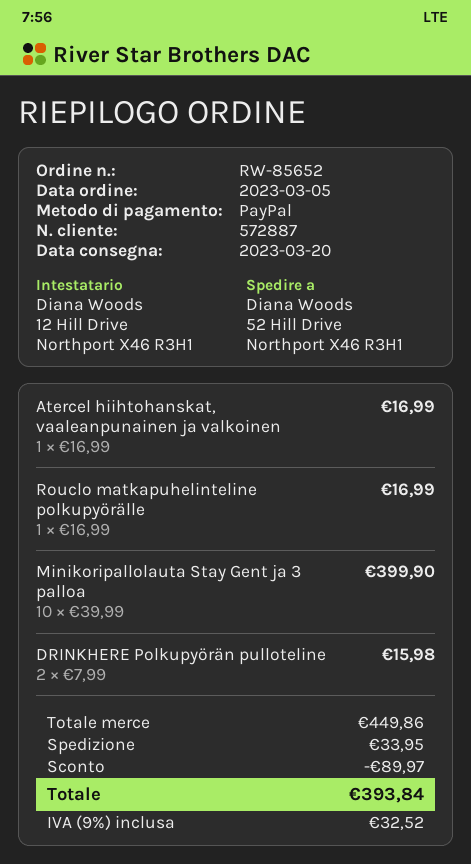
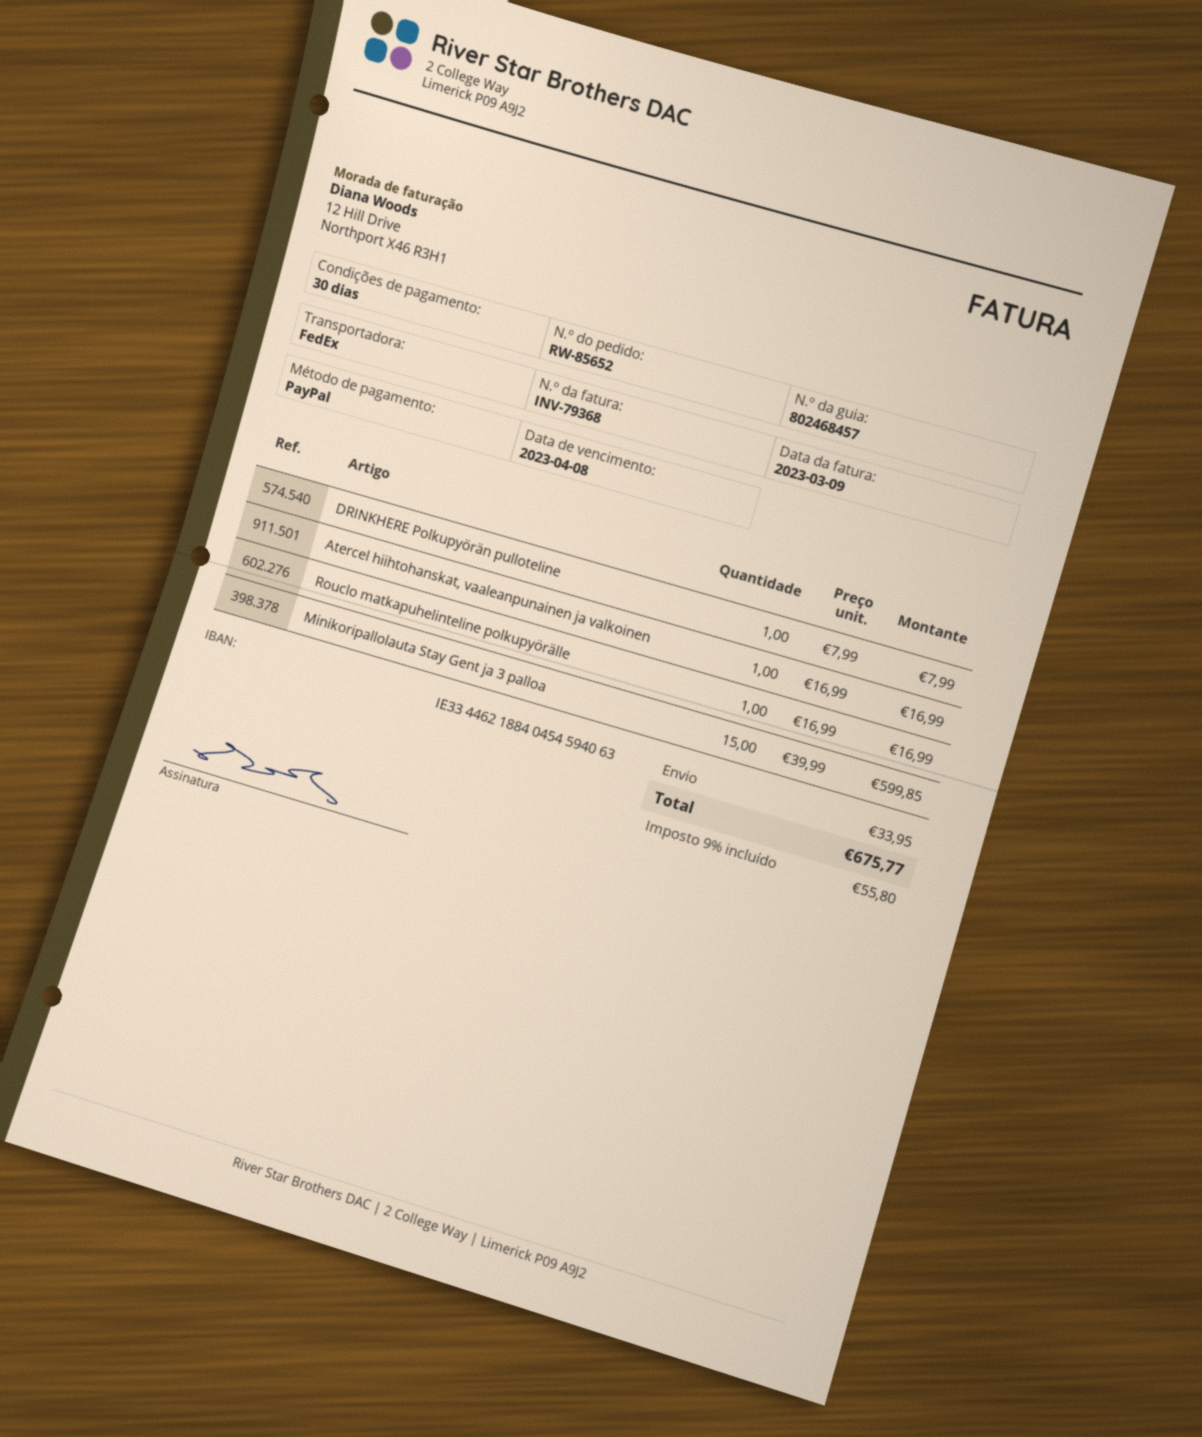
Minikoripallolauta Stay Gent ja 3 palloa: 10 x 39.99 = 399.90 -> 15 x 39.99 = 599.85
DRINKHERE Polkupyörän pulloteline: 2 x 7.99 = 15.98 -> 1 x 7.99 = 7.99
discount: 89.97 -> none
tax: 9% = 32.52 -> 9% = 55.80
total: 393.84 -> 675.77

